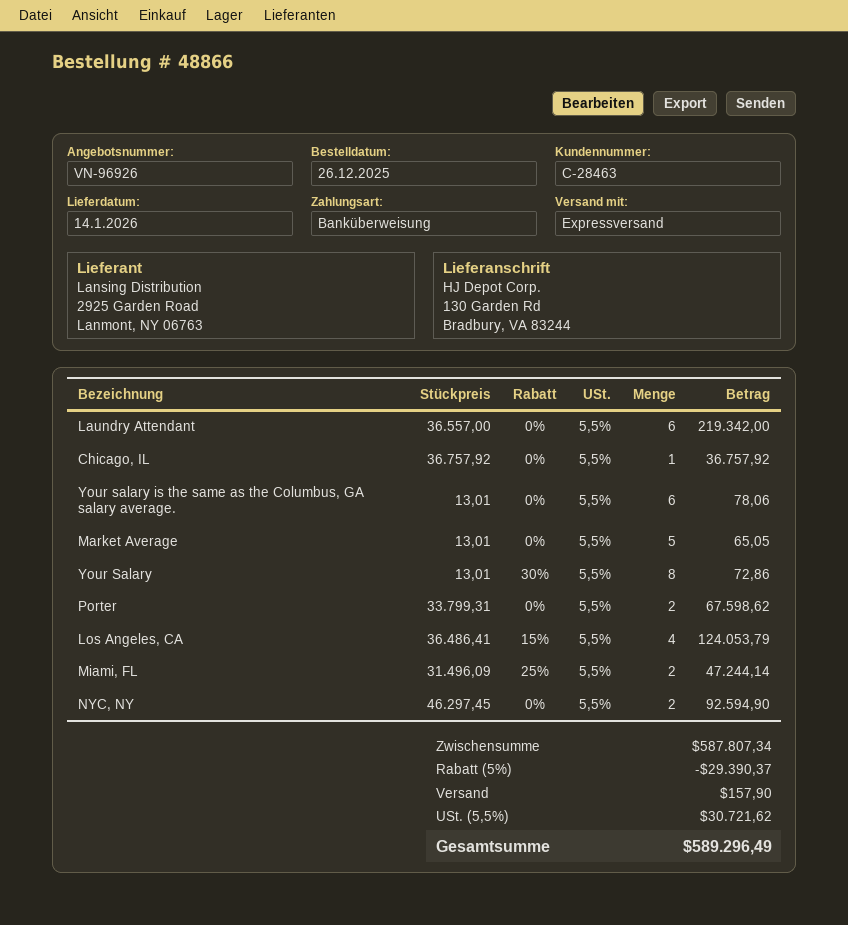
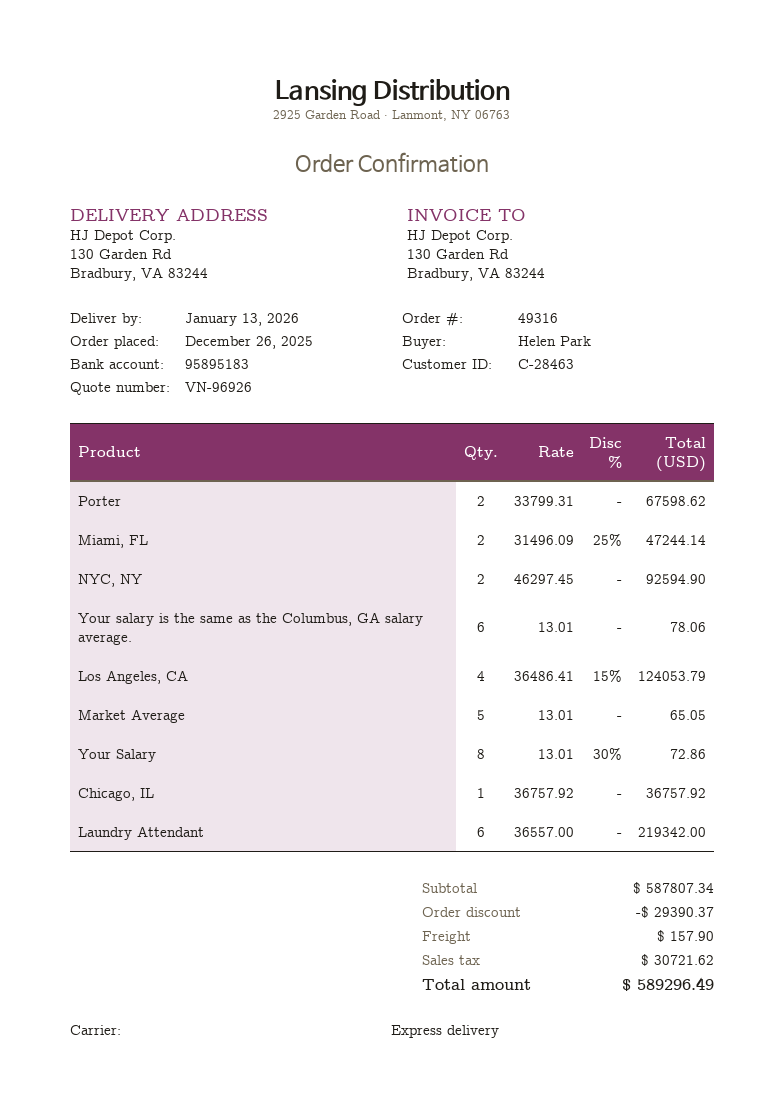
order number: 48866 -> 49316
delivery date: 2026-01-14 -> 2026-01-13

